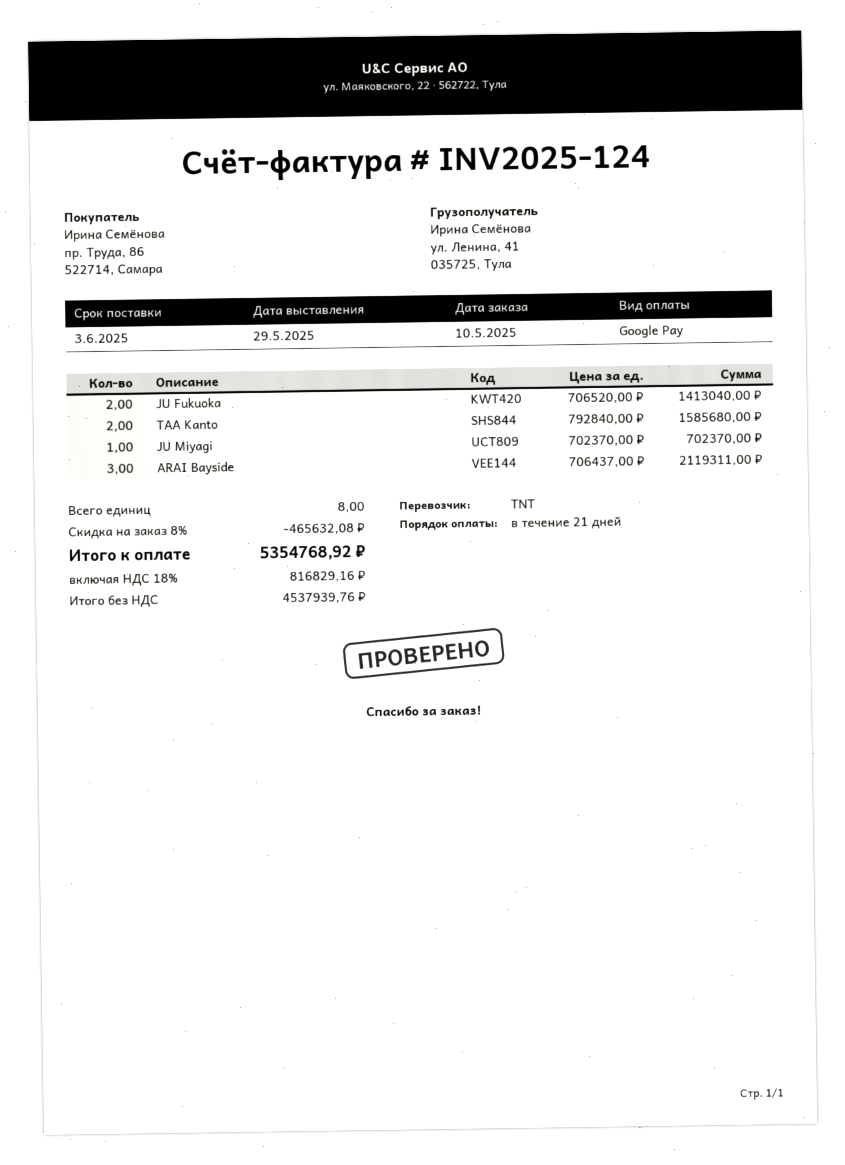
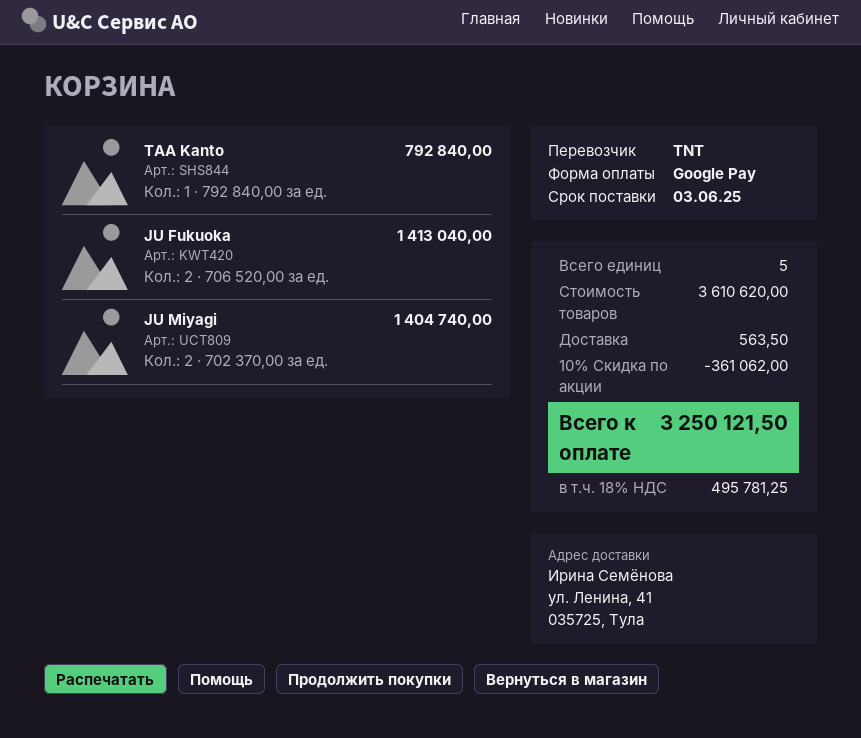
TAA Kanto: 2 x 792840.00 = 1585680.00 -> 1 x 792840.00 = 792840.00
JU Miyagi: 1 x 702370.00 = 702370.00 -> 2 x 702370.00 = 1404740.00
ARAI Bayside: 3 x 706437.00 = 2119311.00 -> none
total quantity: 8 -> 5
discount: 8% = 465632.08 -> 10% = 361062.00
shipping: none -> 563.50
tax: 18% = 816829.16 -> 18% = 495781.25
total: 5354768.92 -> 3250121.50

